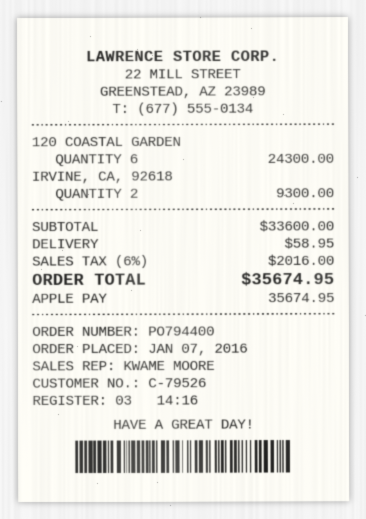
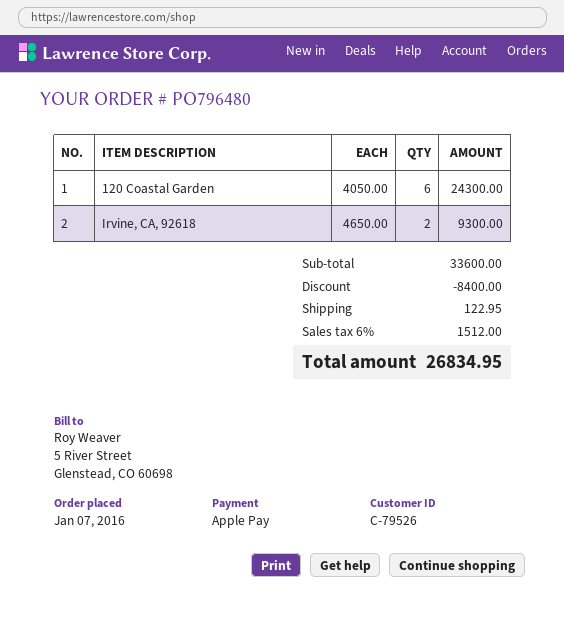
order number: PO794400 -> PO796480
discount: none -> 8400.00
shipping: 58.95 -> 122.95
tax: 6% = 2016.00 -> 6% = 1512.00
total: 35674.95 -> 26834.95

